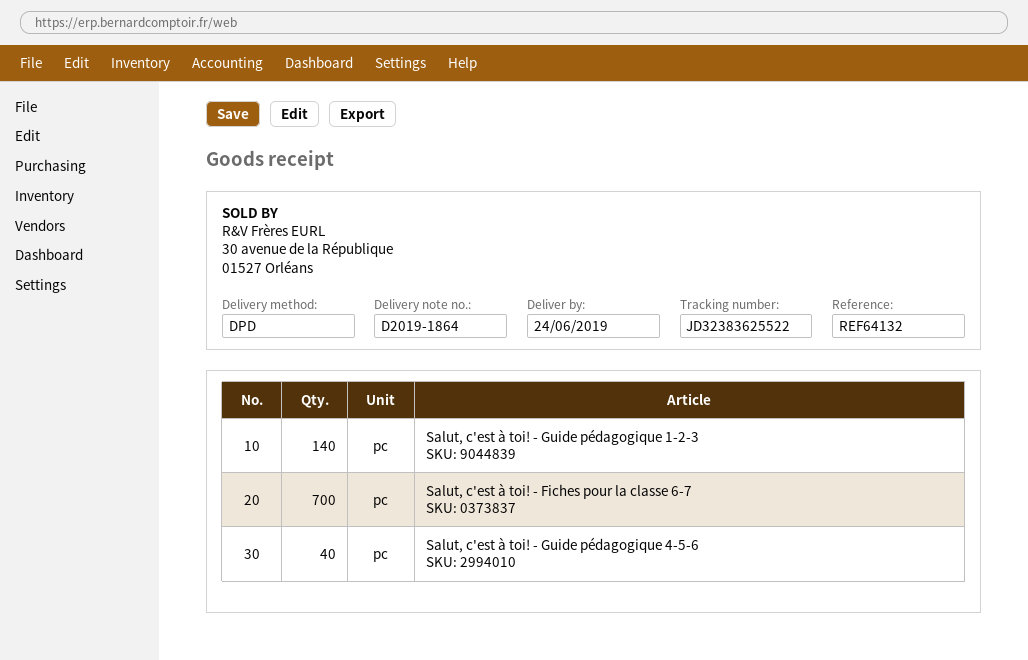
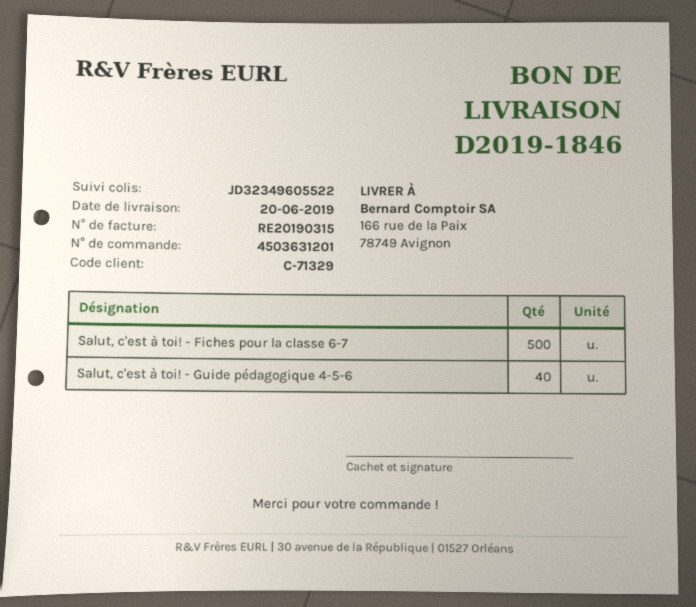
delivery note number: D2019-1864 -> D2019-1846
delivery date: 2019-06-24 -> 2019-06-20
tracking number: JD32383625522 -> JD32349605522
Salut, c'est à toi! - Guide pédagogique 1-2-3: 140 -> none
Salut, c'est à toi! - Fiches pour la classe 6-7: 700 -> 500

